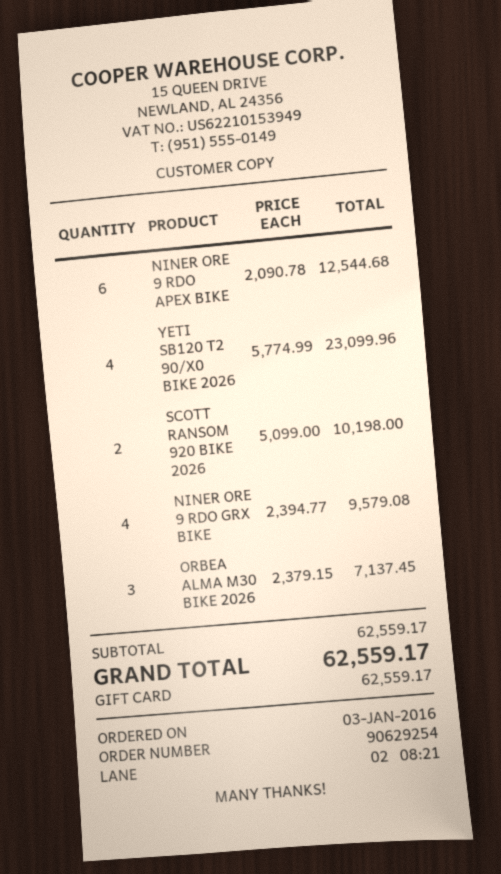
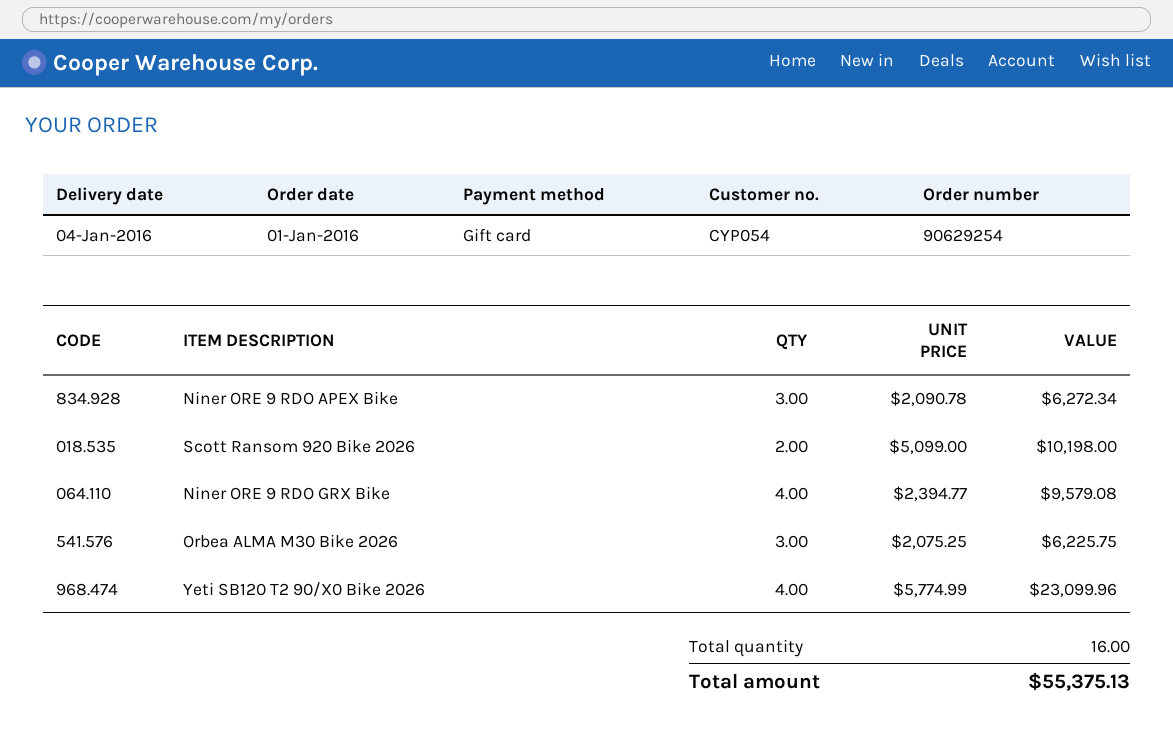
order date: 2016-01-03 -> 2016-01-01
NINER ORE 9 RDO APEX BIKE: 6 x 2090.78 = 12544.68 -> 3 x 2090.78 = 6272.34
ORBEA ALMA M30 BIKE 2026: 3 x 2379.15 = 7137.45 -> 3 x 2075.25 = 6225.75
total: 62559.17 -> 55375.13

